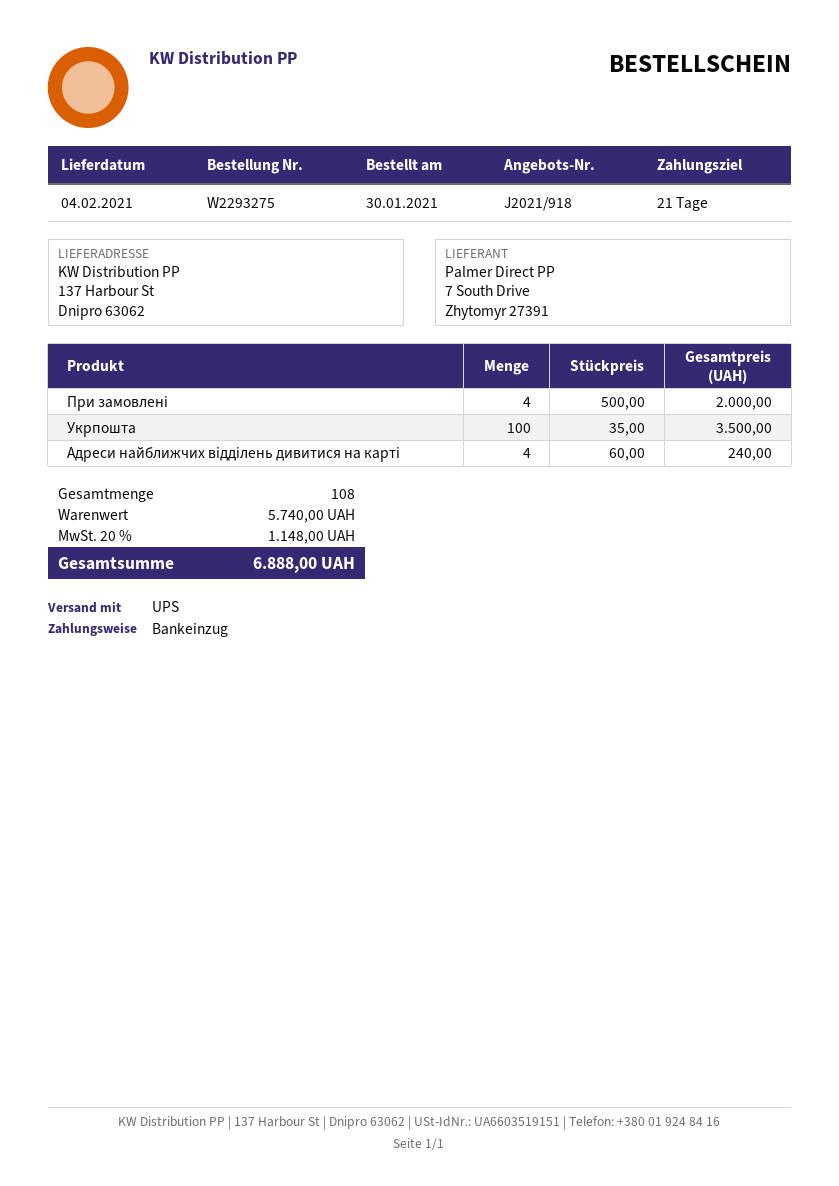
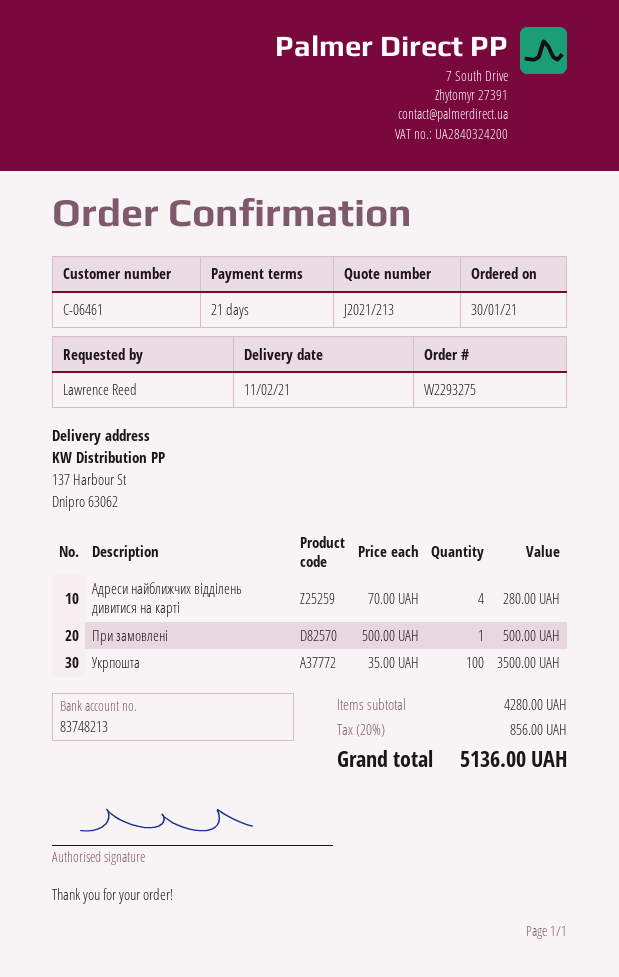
quote number: J2021/918 -> J2021/213
delivery date: 2021-02-04 -> 2021-02-11
При замовлені: 4 x 500.00 = 2000.00 -> 1 x 500.00 = 500.00
Адреси найближчих відділень дивитися на карті: 4 x 60.00 = 240.00 -> 4 x 70.00 = 280.00
subtotal: 5740.00 -> 4280.00
tax: 20% = 1148.00 -> 20% = 856.00
total: 6888.00 -> 5136.00

